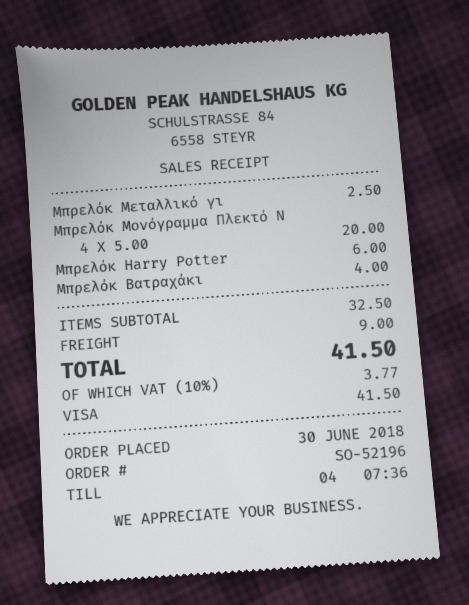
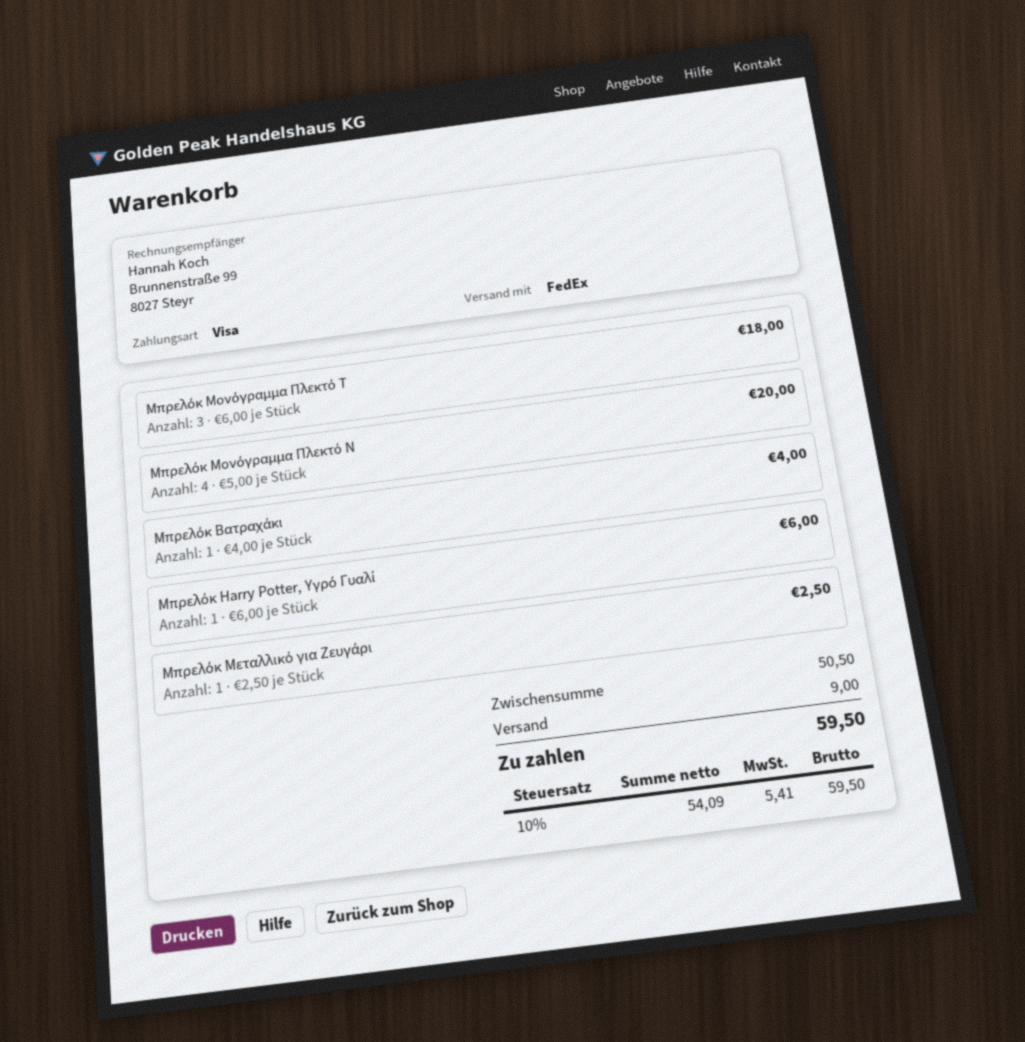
Μπρελόκ Μονόγραμμα Πλεκτό Τ: none -> 3 x 6.00 = 18.00
subtotal: 32.50 -> 50.50
tax: 10% = 3.77 -> 10% = 5.41
total: 41.50 -> 59.50

